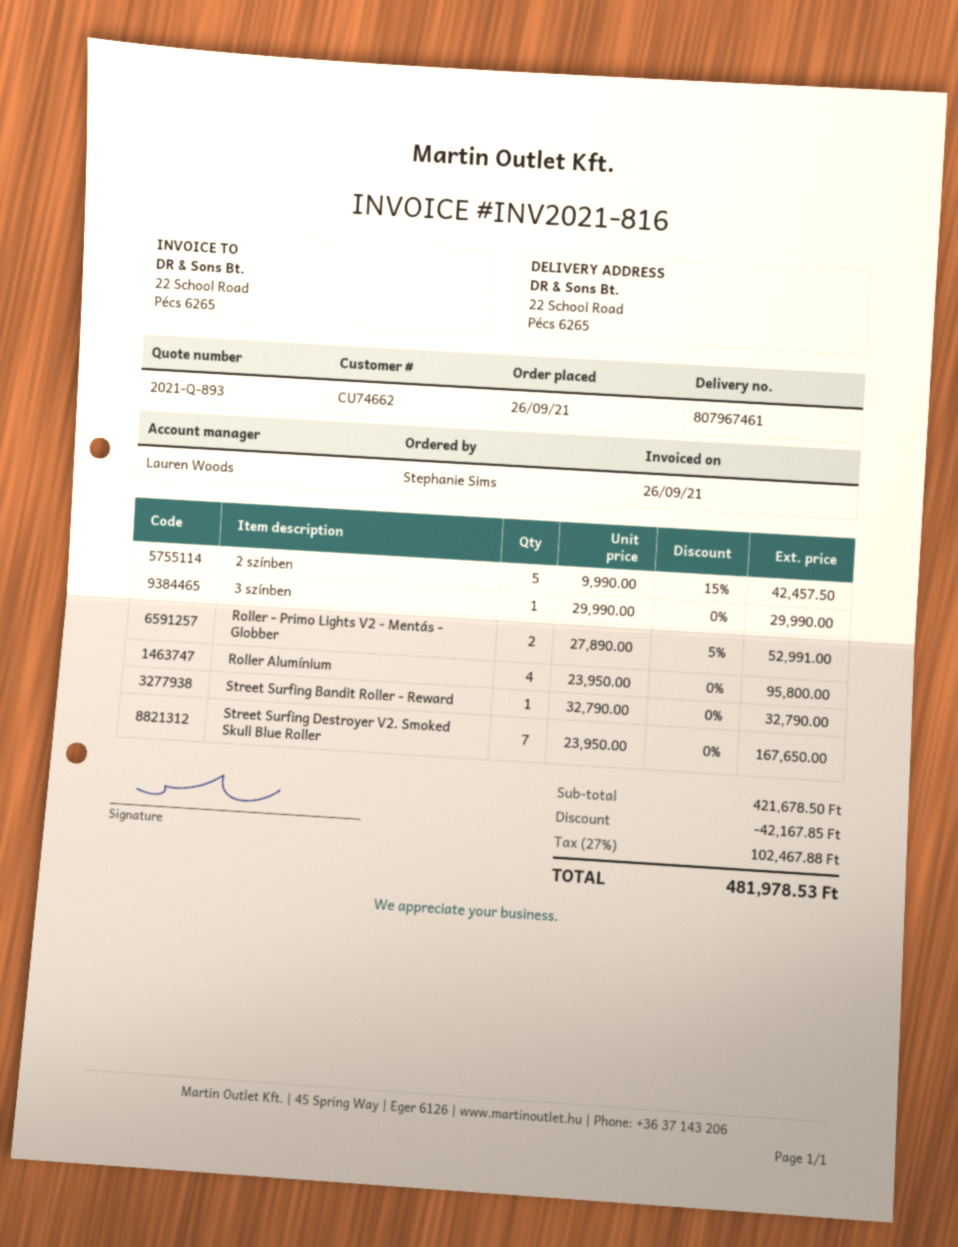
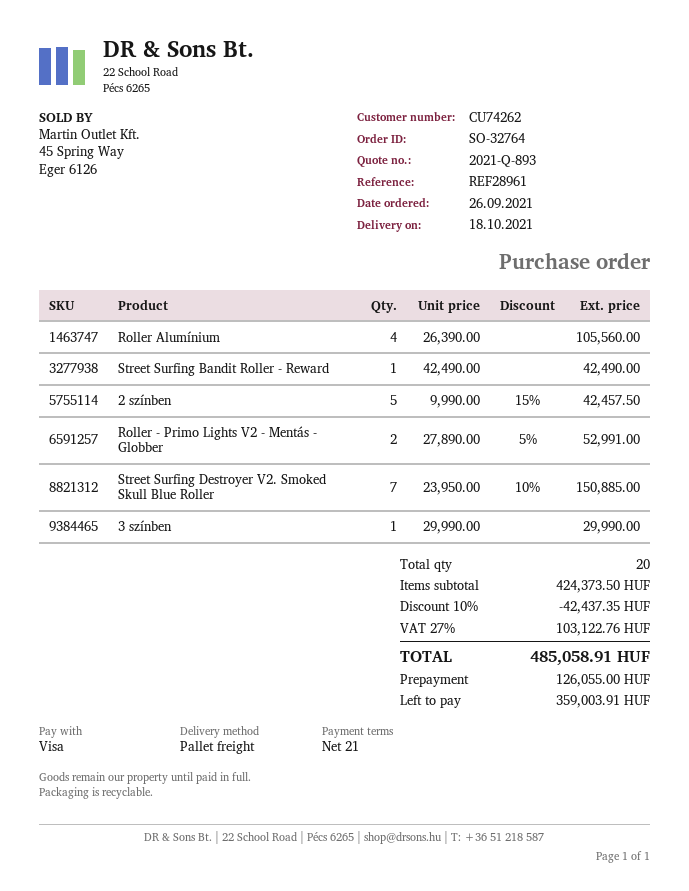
customer number: CU74662 -> CU74262
Roller Alumínium: 4 x 23950.00 = 95800.00 -> 4 x 26390.00 = 105560.00
Street Surfing Bandit Roller - Reward: 1 x 32790.00 = 32790.00 -> 1 x 42490.00 = 42490.00
Street Surfing Destroyer V2. Smoked Skull Blue Roller: 7 x 23950.00 = 167650.00 -> 7 x 23950.00 - 10% = 150885.00
subtotal: 421678.50 -> 424373.50
discount: 42167.85 -> 42437.35
tax: 27% = 102467.88 -> 27% = 103122.76
total: 481978.53 -> 485058.91

